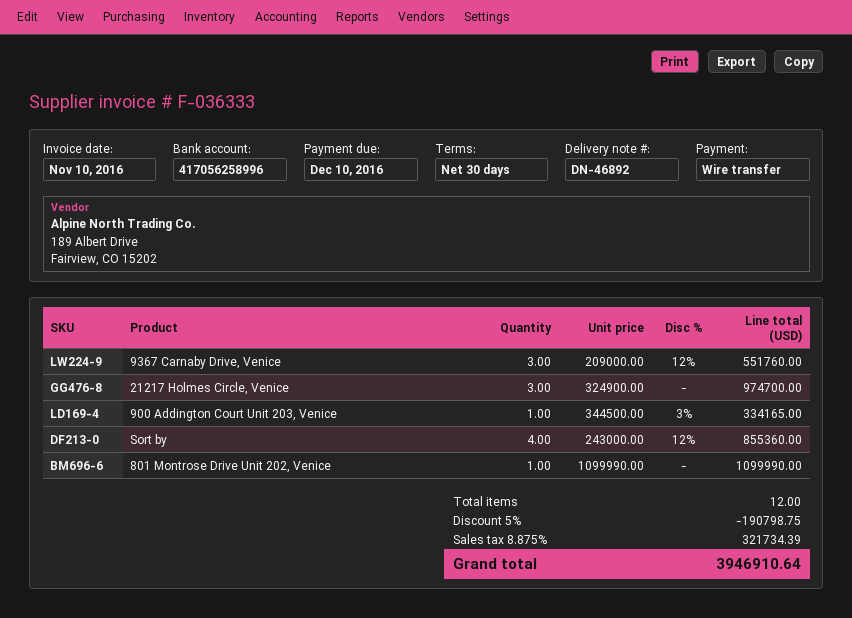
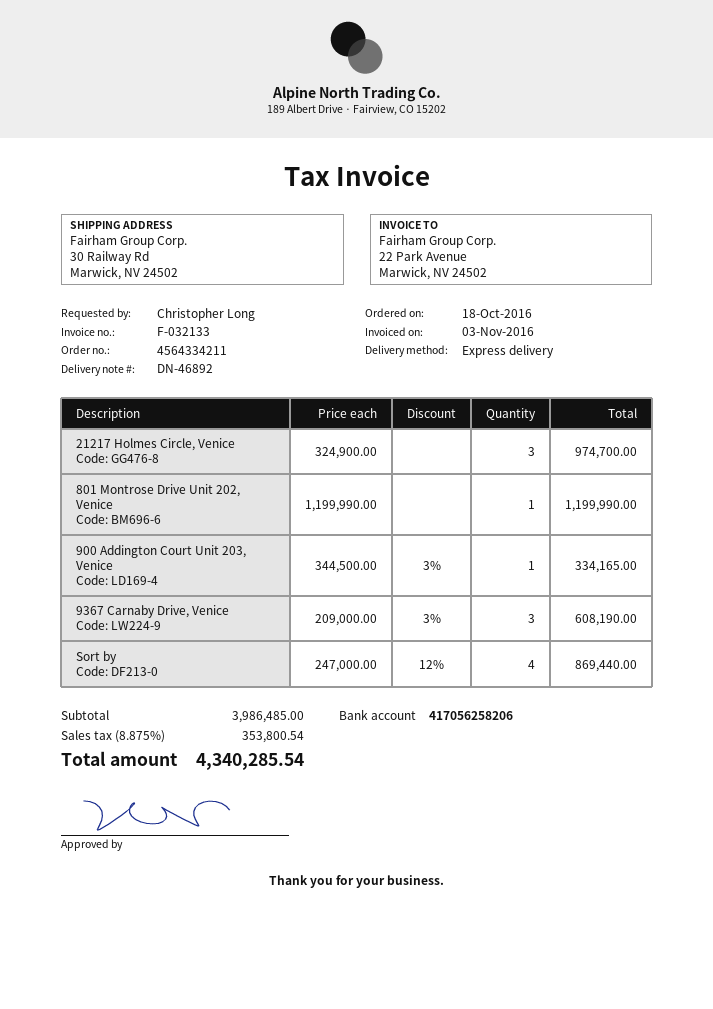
invoice number: F-036333 -> F-032133
invoice date: 2016-11-10 -> 2016-11-03
bank account: 417056258996 -> 417056258206
9367 Carnaby Drive, Venice: 3 x 209000.00 - 12% = 551760.00 -> 3 x 209000.00 - 3% = 608190.00
Sort by: 4 x 243000.00 - 12% = 855360.00 -> 4 x 247000.00 - 12% = 869440.00
801 Montrose Drive Unit 202, Venice: 1 x 1099990.00 = 1099990.00 -> 1 x 1199990.00 = 1199990.00
discount: 5% = 190798.75 -> none
tax: 8.875% = 321734.39 -> 8.875% = 353800.54
total: 3946910.64 -> 4340285.54

